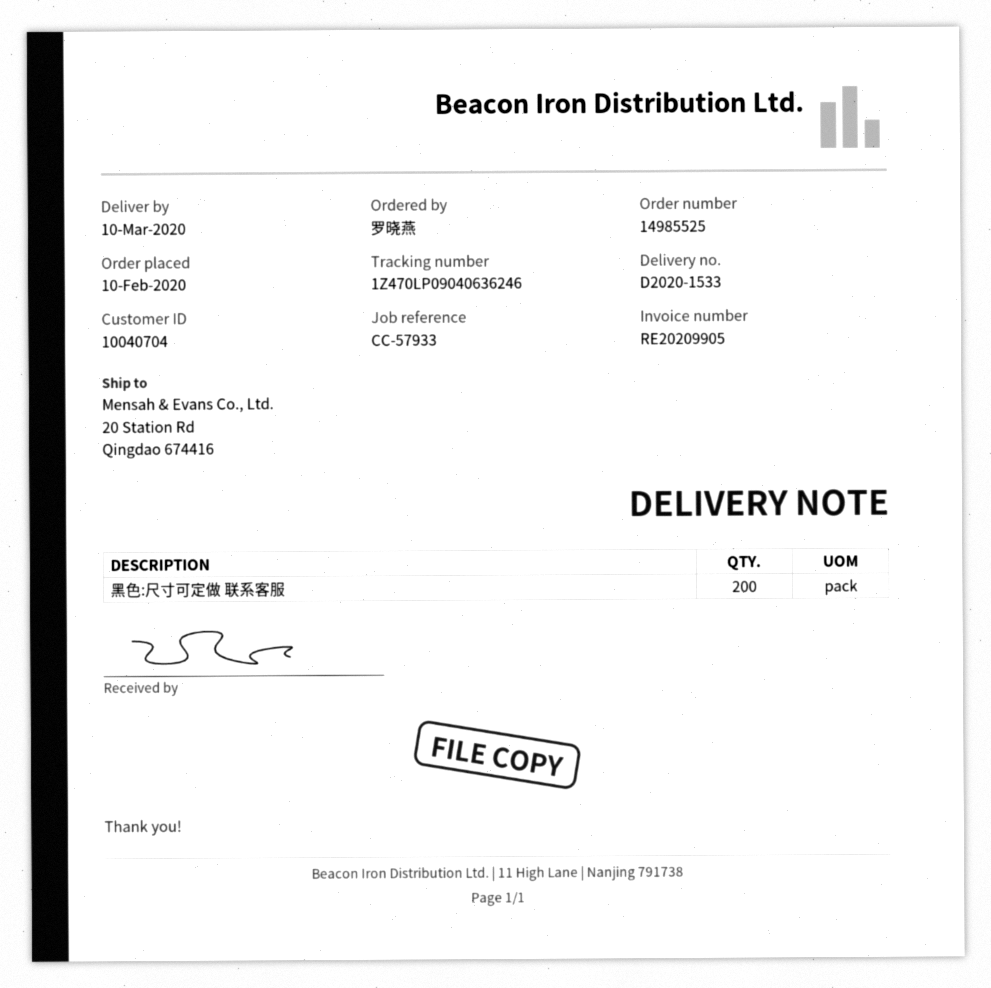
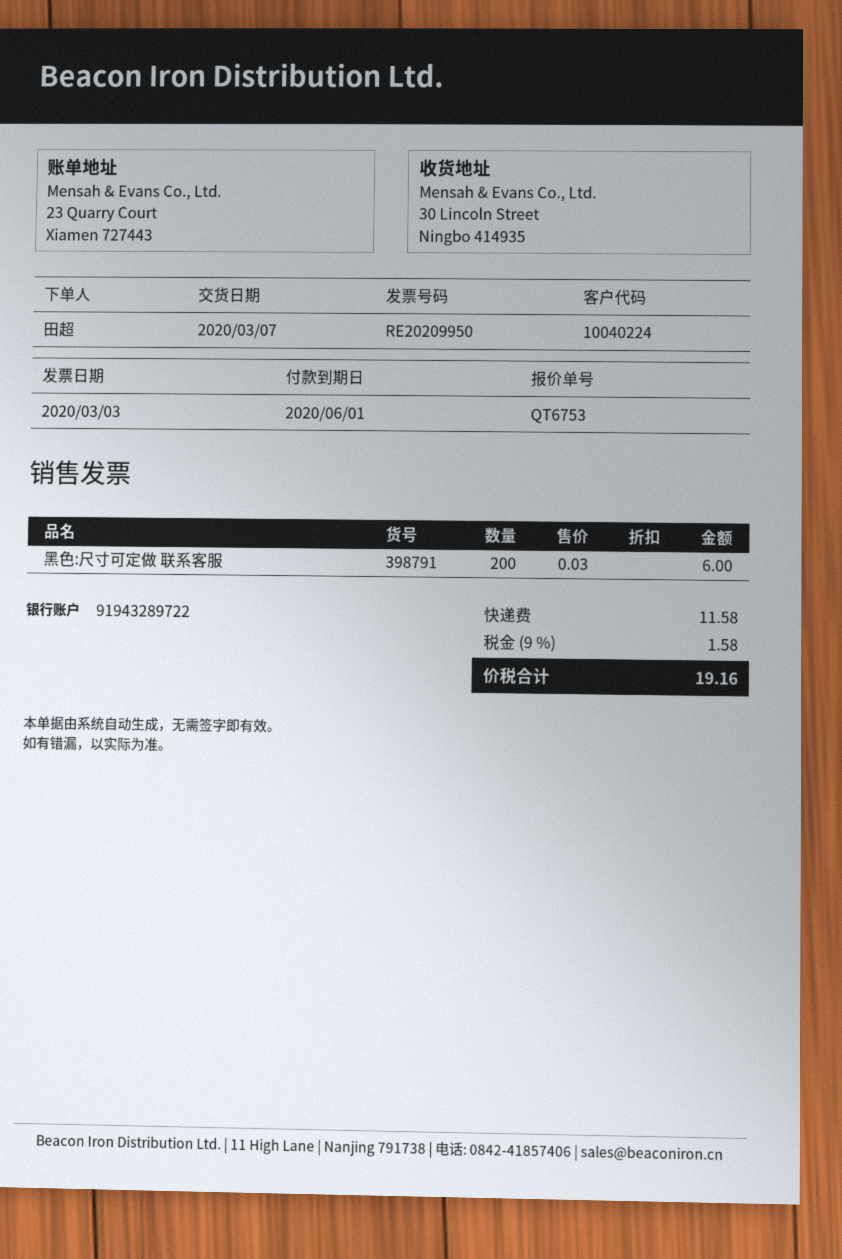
delivery date: 2020-03-10 -> 2020-03-07
invoice number: RE20209905 -> RE20209950
customer number: 10040704 -> 10040224
ordered by: 罗晓燕 -> 田超
ship to: 20 Station Rd, Qingdao 674416 -> 30 Lincoln Street, Ningbo 414935

